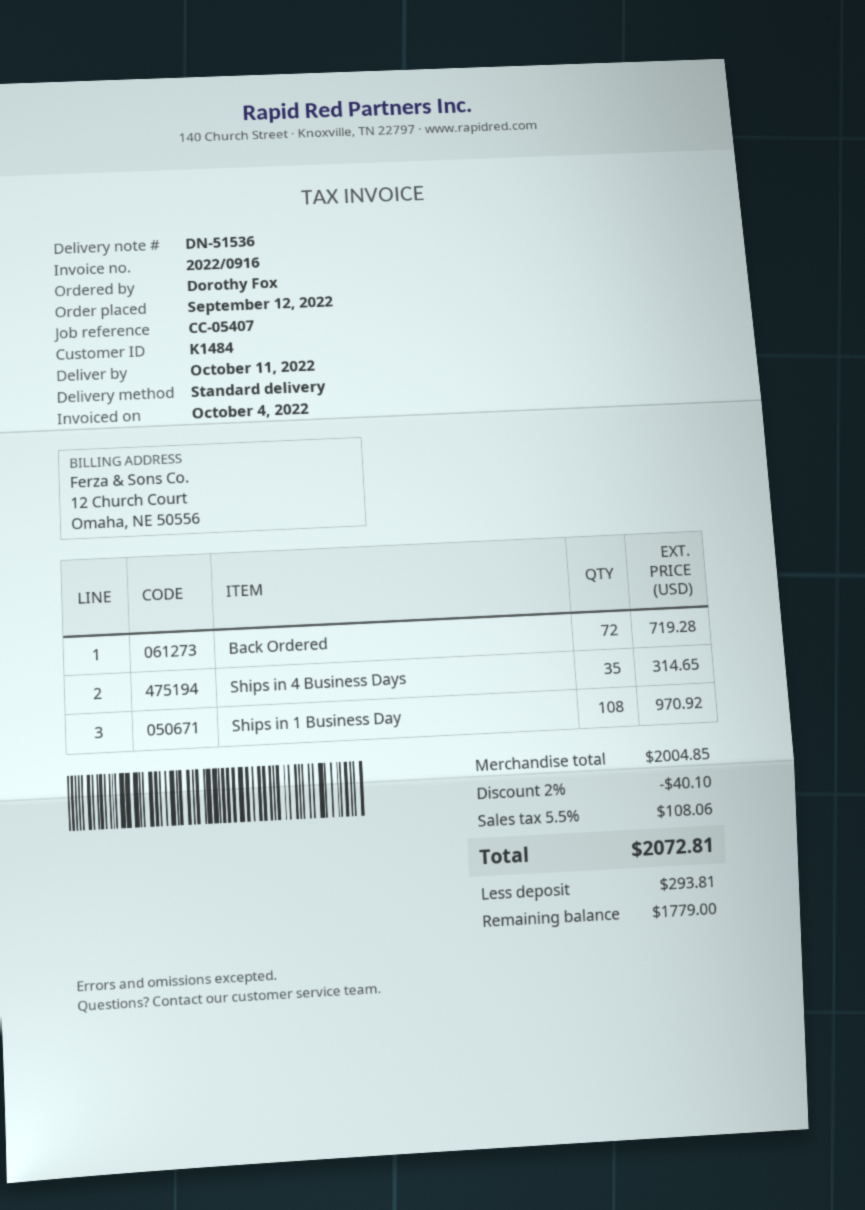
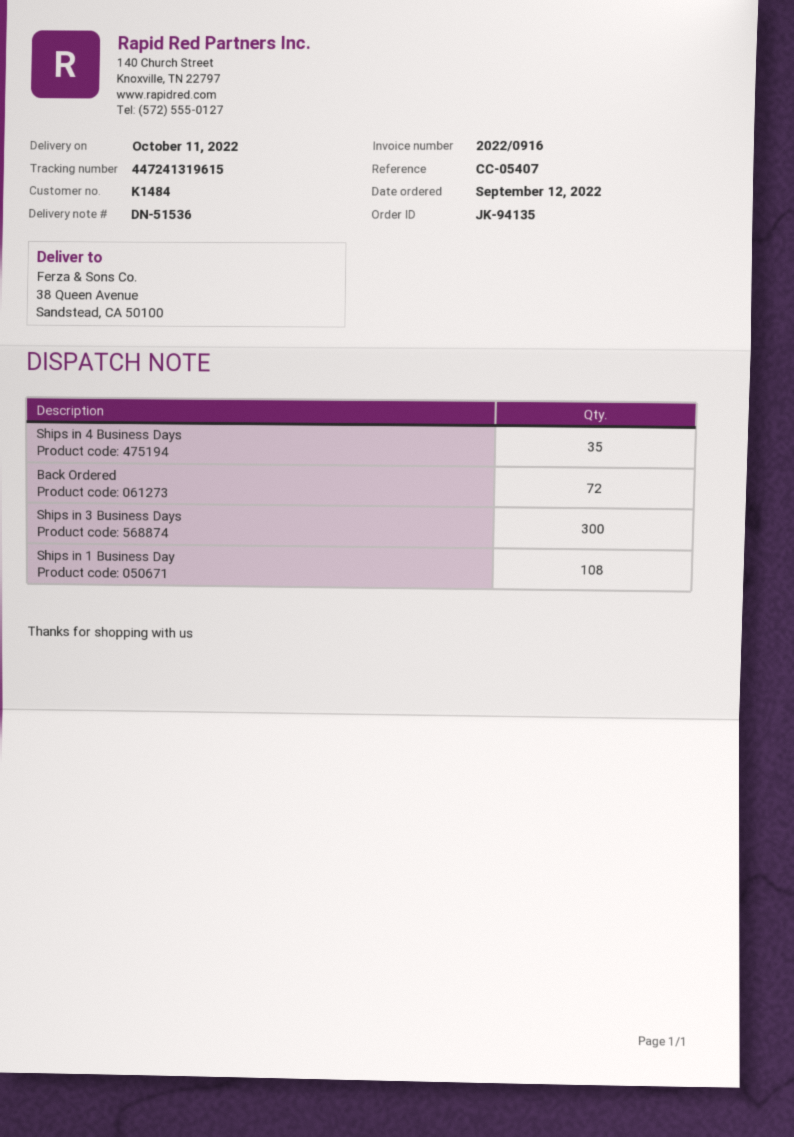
Ships in 3 Business Days: none -> 300

